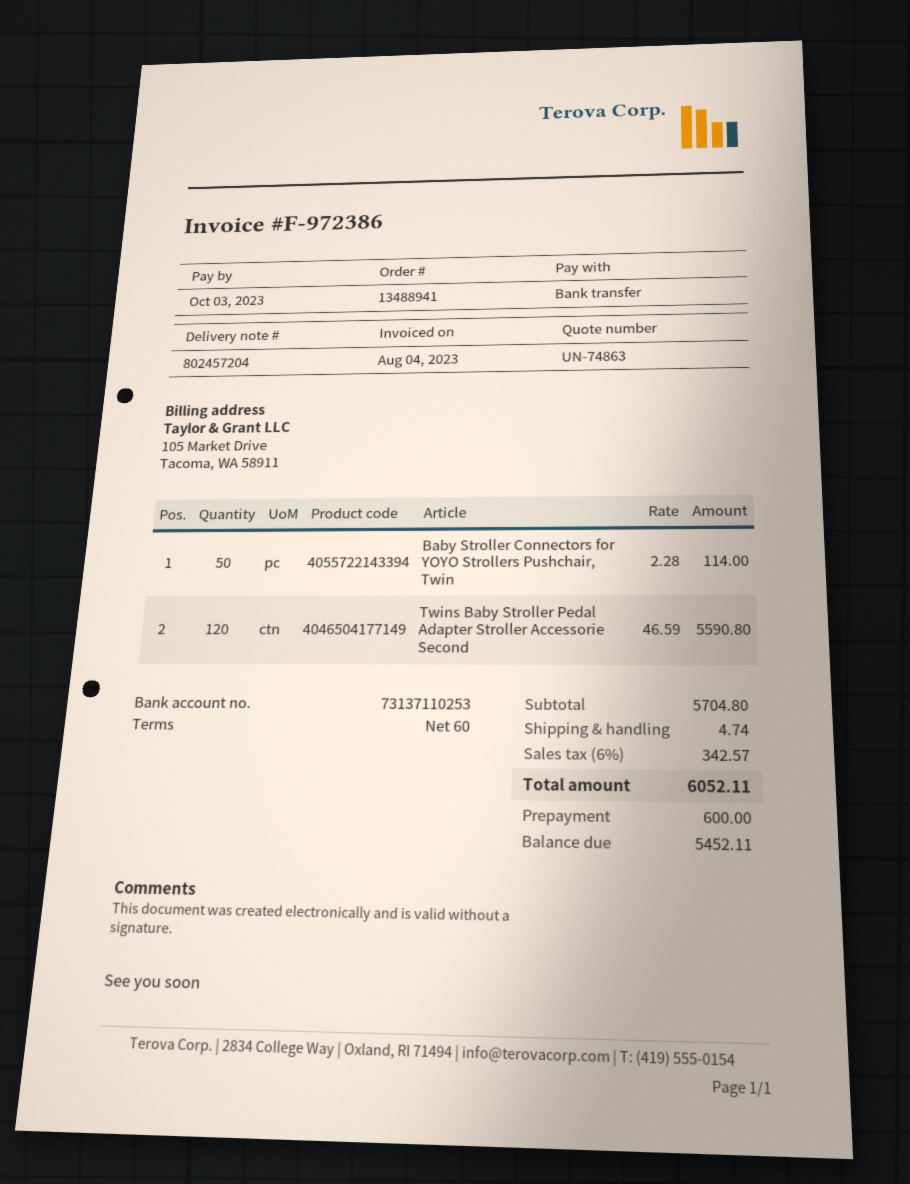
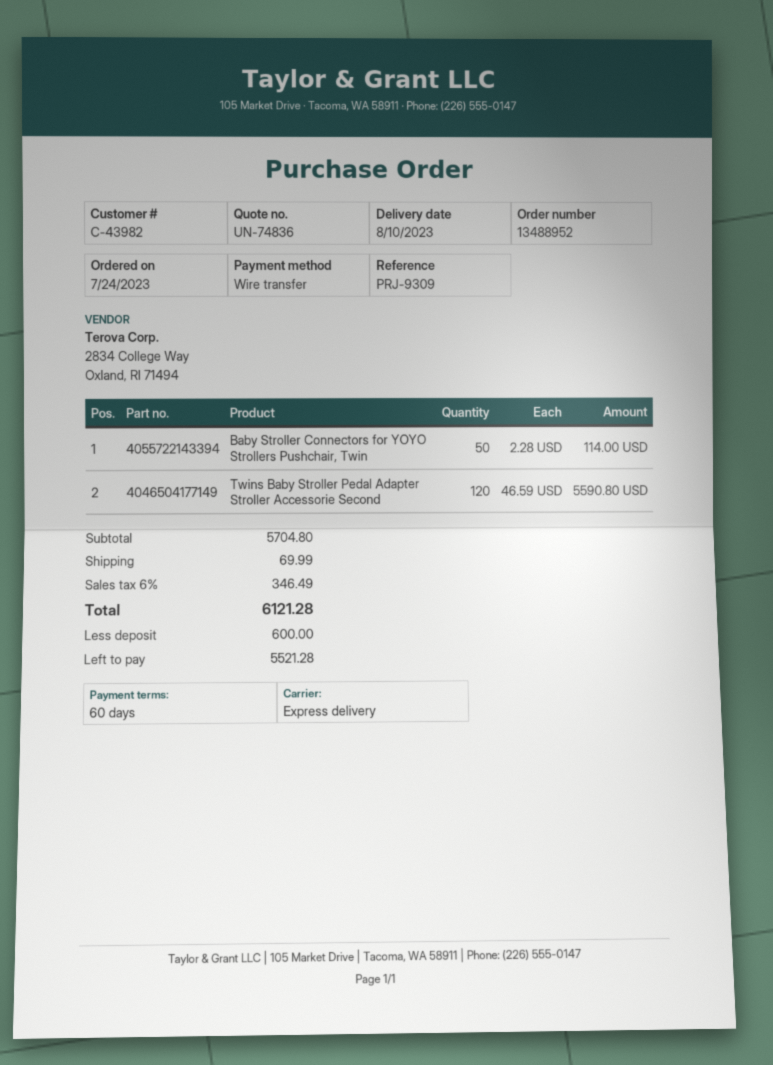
quote number: UN-74863 -> UN-74836
order number: 13488941 -> 13488952
shipping: 4.74 -> 69.99
tax: 6% = 342.57 -> 6% = 346.49
total: 6052.11 -> 6121.28
balance: 5452.11 -> 5521.28

